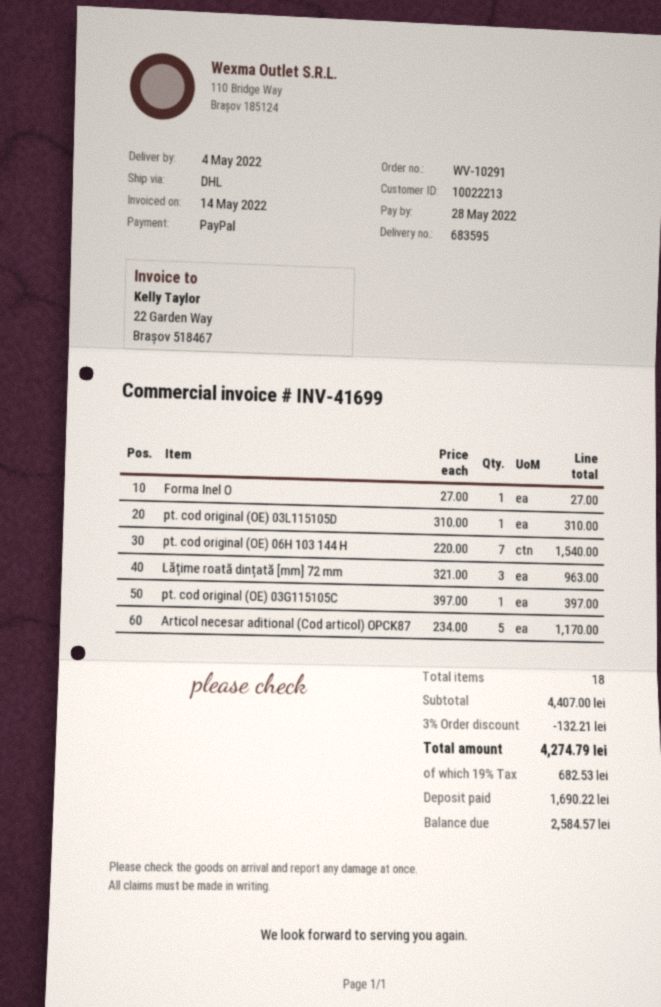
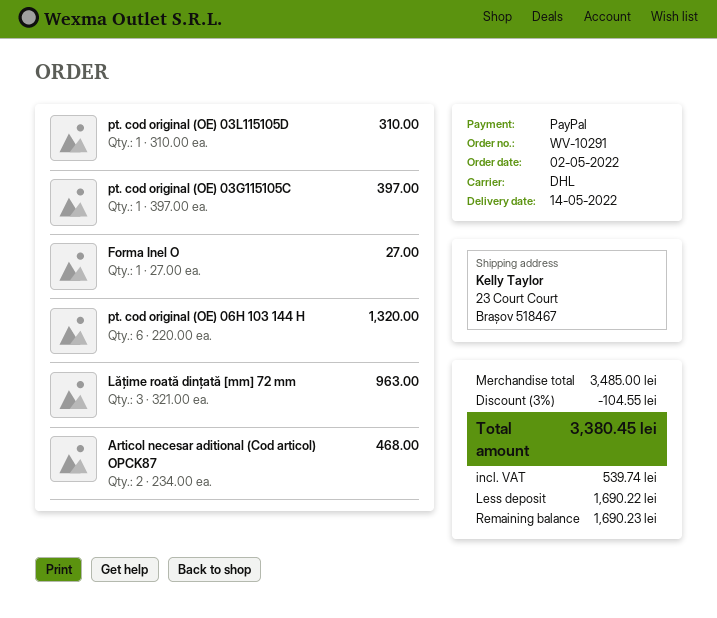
delivery date: 2022-05-04 -> 2022-05-14
pt. cod original (OE) 06H 103 144 H: 7 x 220.00 = 1540.00 -> 6 x 220.00 = 1320.00
Articol necesar aditional (Cod articol) OPCK87: 5 x 234.00 = 1170.00 -> 2 x 234.00 = 468.00
subtotal: 4407.00 -> 3485.00
discount: 3% = 132.21 -> 3% = 104.55
tax: 682.53 -> 539.74
total: 4274.79 -> 3380.45
balance: 2584.57 -> 1690.23

